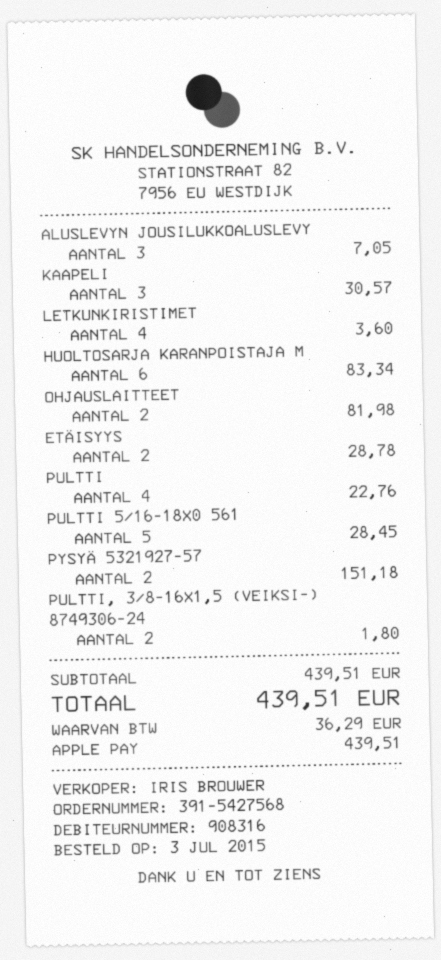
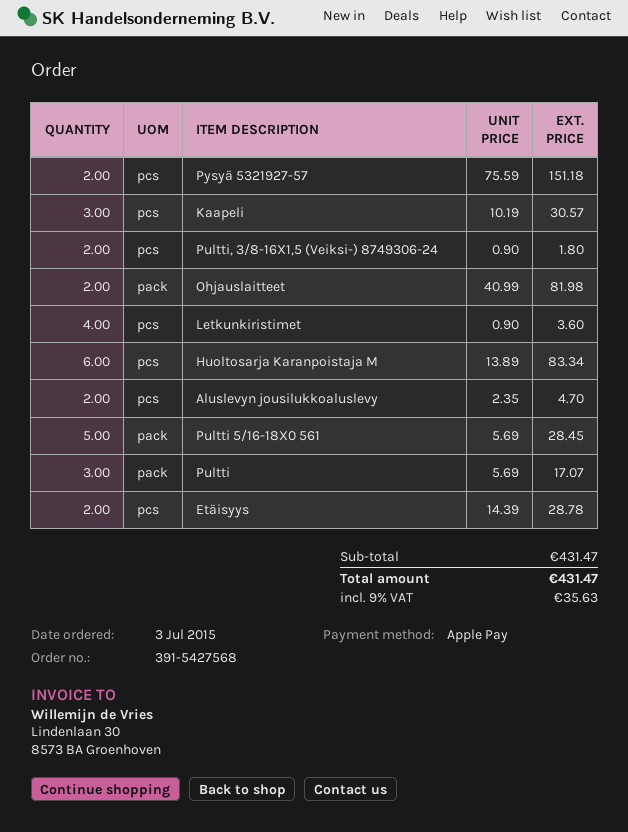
ALUSLEVYN JOUSILUKKOALUSLEVY: 3 for 7.05 -> 2 for 4.70
PULTTI: 4 for 22.76 -> 3 for 17.07
subtotal: 439.51 -> 431.47
tax: 36.29 -> 35.63
total: 439.51 -> 431.47

